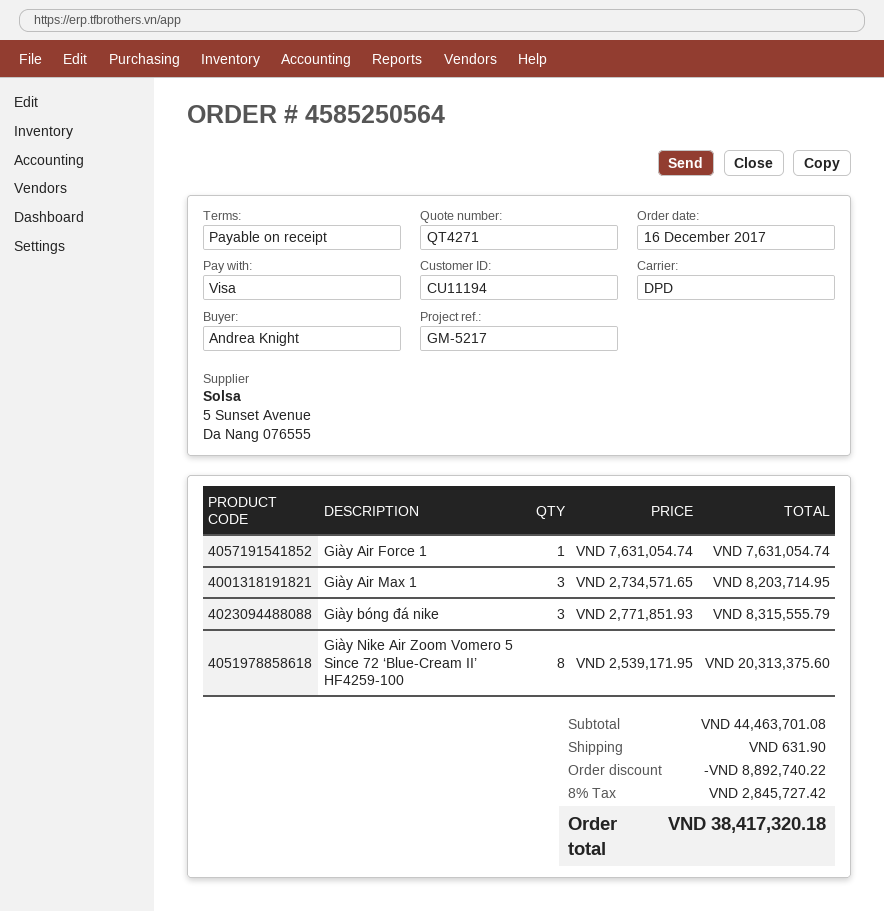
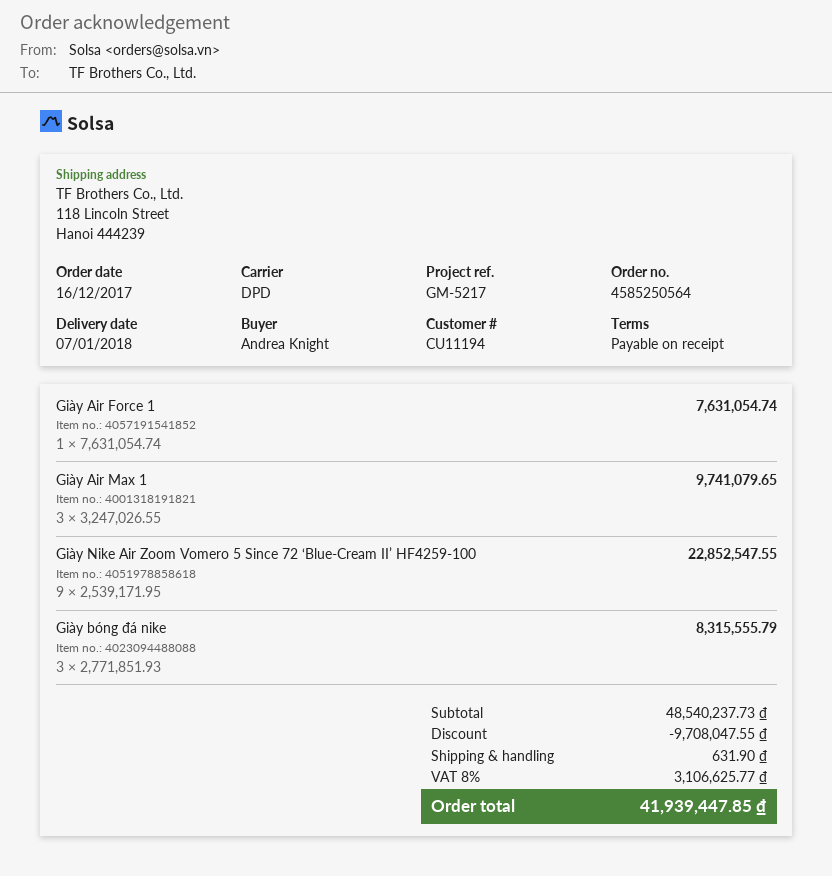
Giày Air Max 1: 3 x 2734571.65 = 8203714.95 -> 3 x 3247026.55 = 9741079.65
Giày Nike Air Zoom Vomero 5 Since 72 ‘Blue-Cream II’ HF4259-100: 8 x 2539171.95 = 20313375.60 -> 9 x 2539171.95 = 22852547.55
subtotal: 44463701.08 -> 48540237.73
discount: 8892740.22 -> 9708047.55
tax: 8% = 2845727.42 -> 8% = 3106625.77
total: 38417320.18 -> 41939447.85

